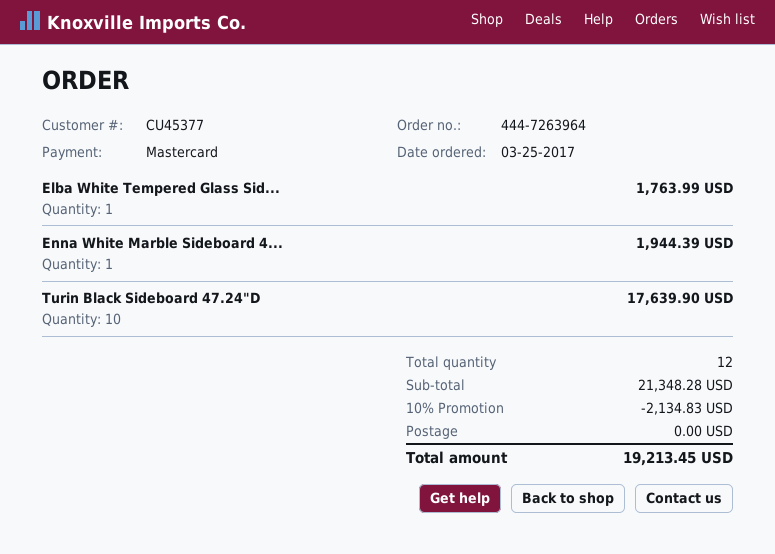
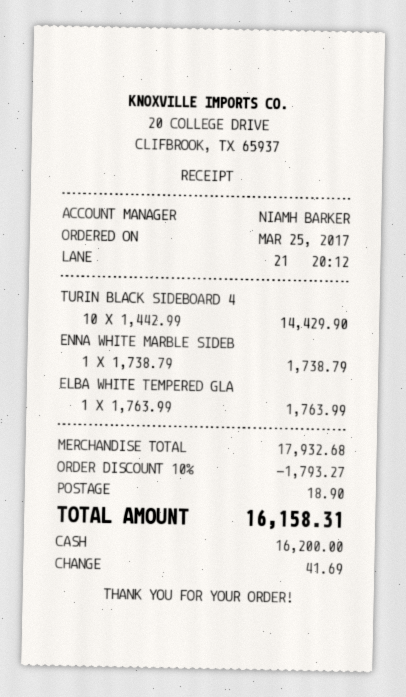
payment method: Mastercard -> cash
Enna White Marble Sideboard 4...: 1 for 1944.39 -> 1 for 1738.79
Turin Black Sideboard 47.24"D: 10 for 17639.90 -> 10 for 14429.90
subtotal: 21348.28 -> 17932.68
discount: 10% = 2134.83 -> 10% = 1793.27
shipping: 0.00 -> 18.90
total: 19213.45 -> 16158.31

